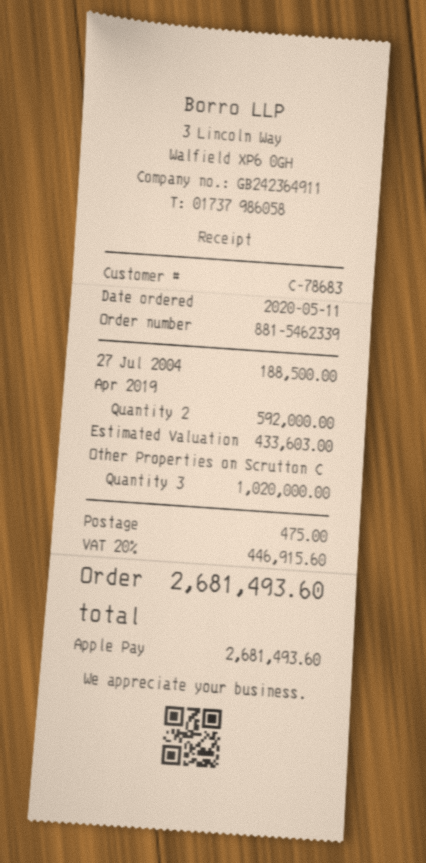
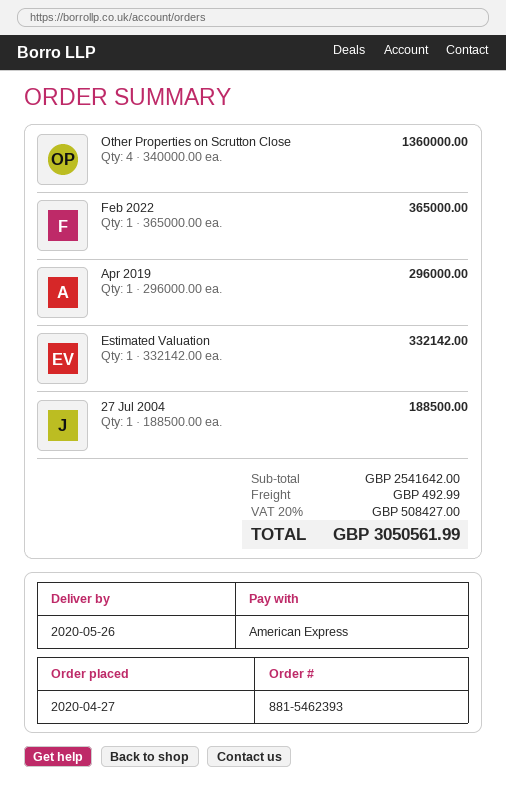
order number: 881-5462339 -> 881-5462393
order date: 2020-05-11 -> 2020-04-27
payment method: Apple Pay -> American Express
Apr 2019: 2 for 592000.00 -> 1 for 296000.00
Estimated Valuation: 1 for 433603.00 -> 1 for 332142.00
Other Properties on Scrutton C: 3 for 1020000.00 -> 4 for 1360000.00
Feb 2022: none -> 1 for 365000.00
shipping: 475.00 -> 492.99
tax: 20% = 446915.60 -> 20% = 508427.00
total: 2681493.60 -> 3050561.99

